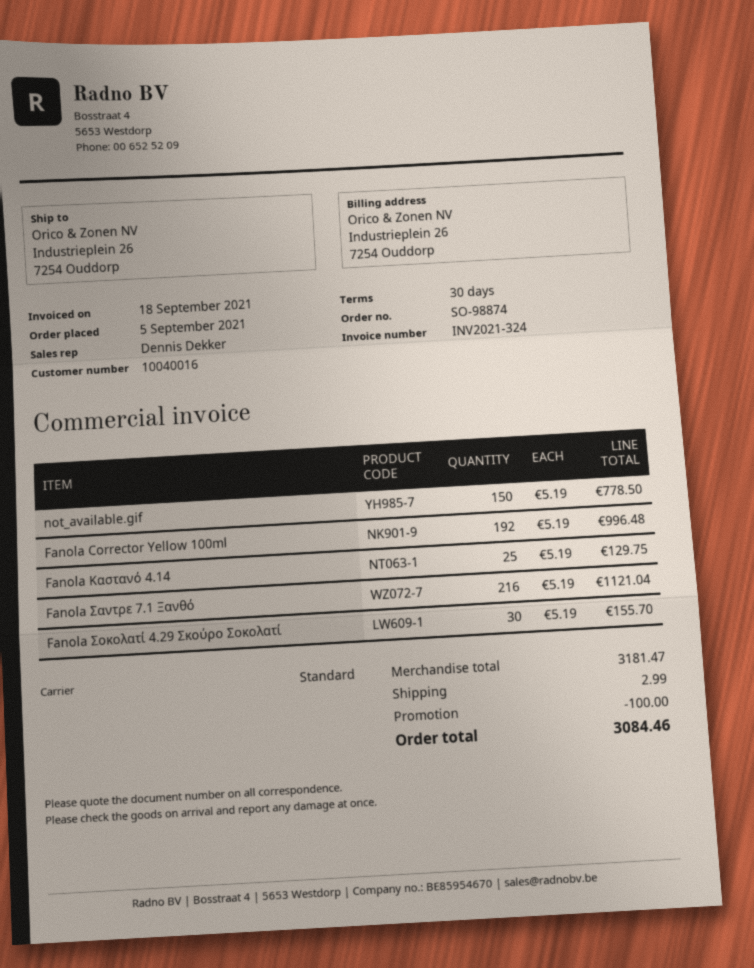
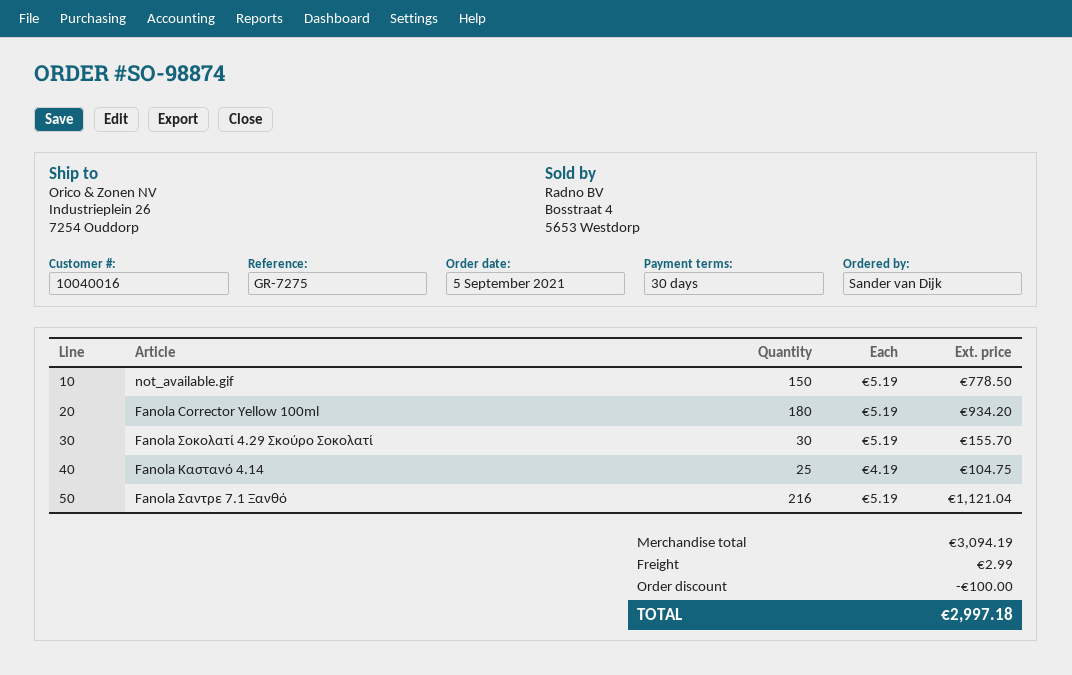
Fanola Corrector Yellow 100ml: 192 x 5.19 = 996.48 -> 180 x 5.19 = 934.20
Fanola Καστανό 4.14: 25 x 5.19 = 129.75 -> 25 x 4.19 = 104.75
subtotal: 3181.47 -> 3094.19
total: 3084.46 -> 2997.18

